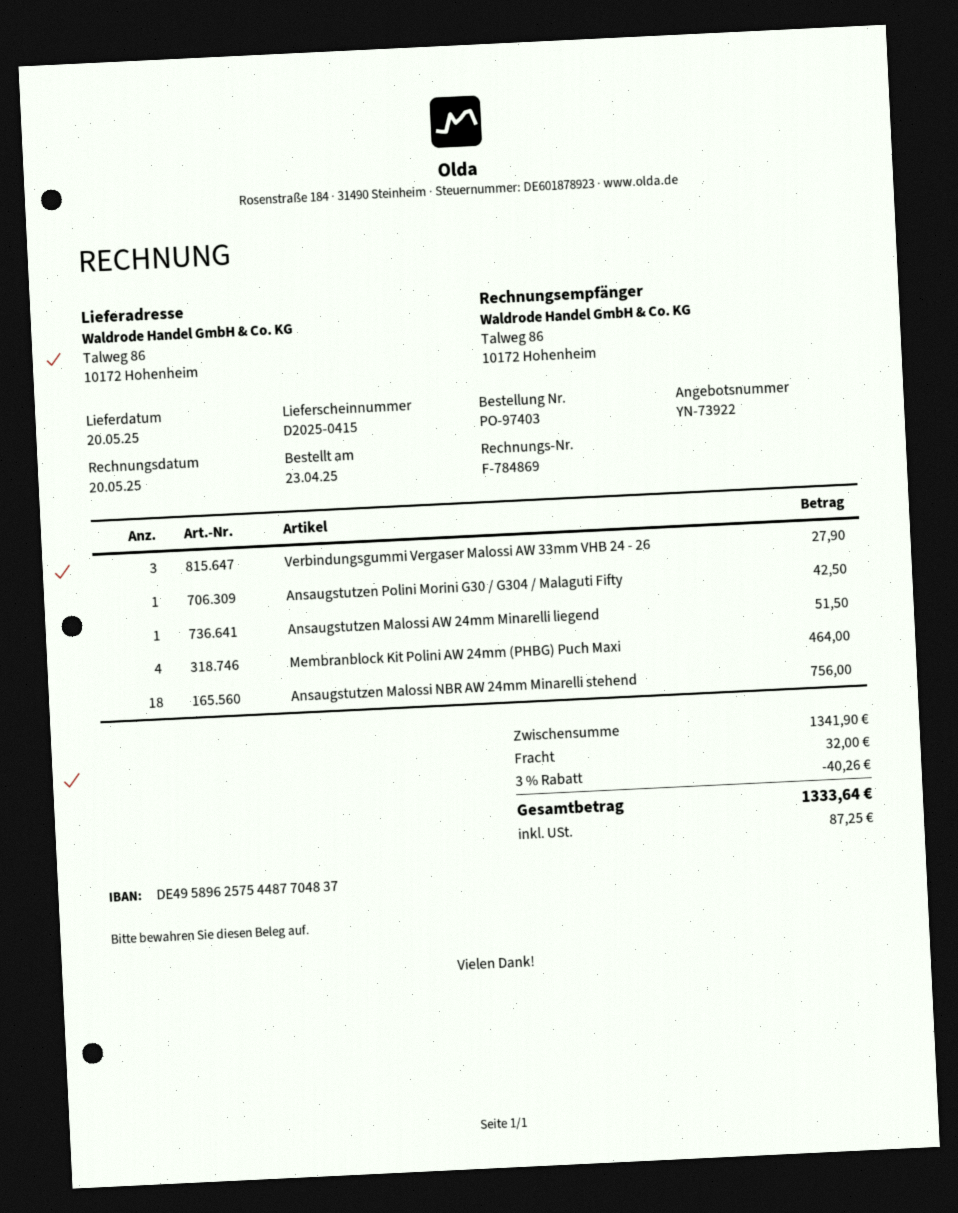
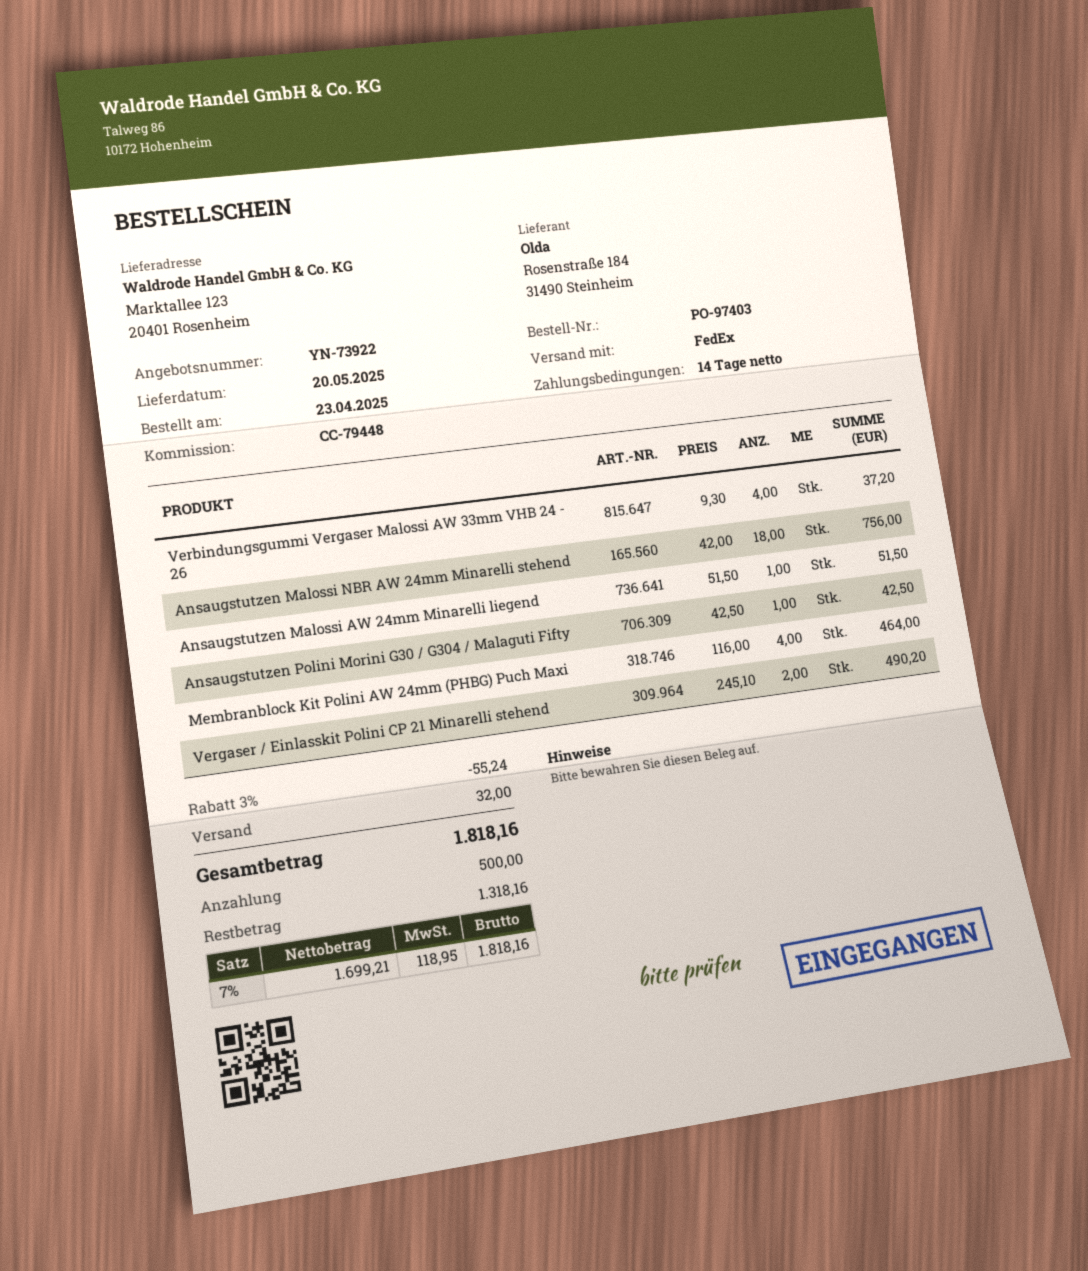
ship to: Talweg 86, 10172 Hohenheim -> Marktallee 123, 20401 Rosenheim
Verbindungsgummi Vergaser Malossi AW 33mm VHB 24 - 26: 3 for 27.90 -> 4 for 37.20
Vergaser / Einlasskit Polini CP 21 Minarelli stehend: none -> 2 for 490.20
discount: 3% = 40.26 -> 3% = 55.24
tax: 87.25 -> 118.95
total: 1333.64 -> 1818.16

